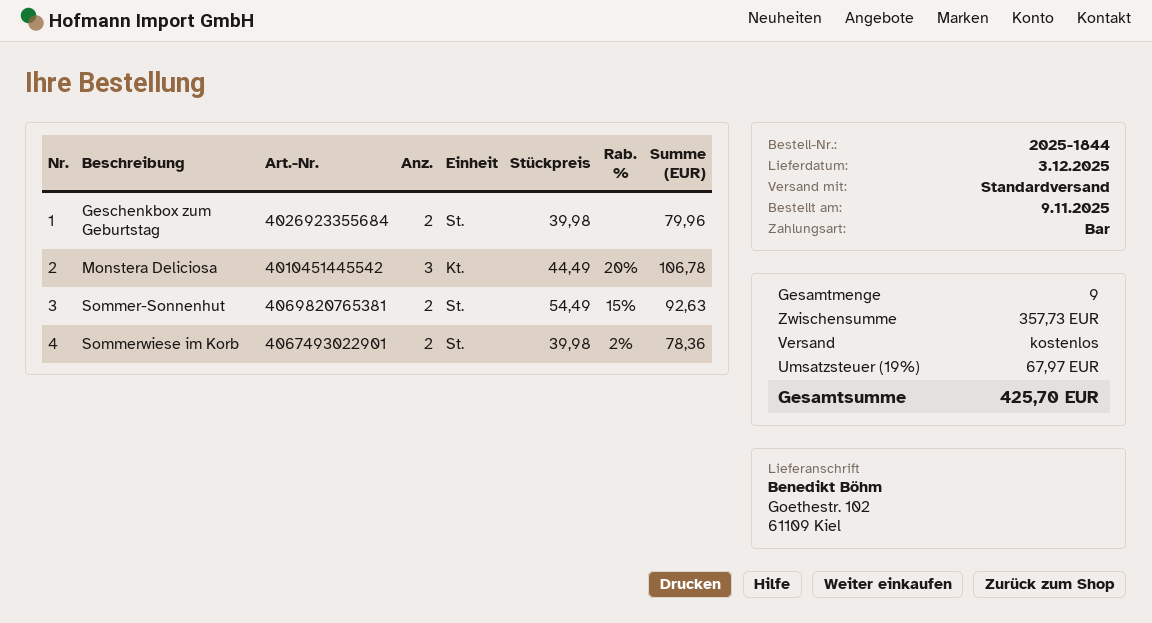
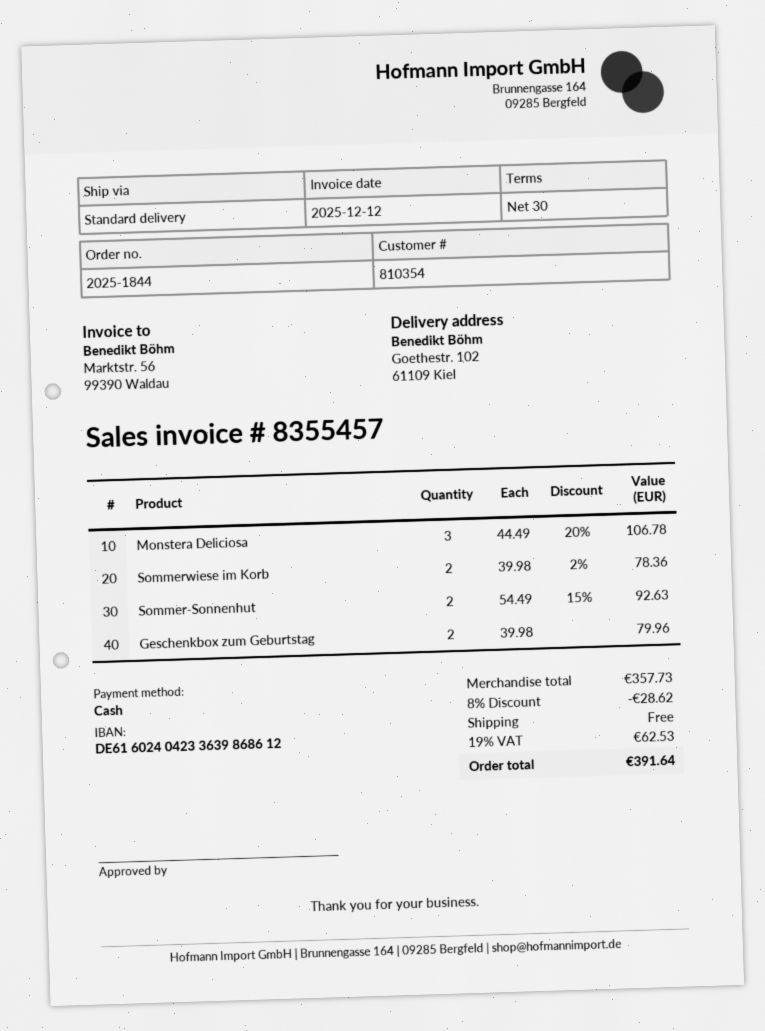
discount: none -> 8% = 28.62
tax: 19% = 67.97 -> 19% = 62.53
total: 425.70 -> 391.64

